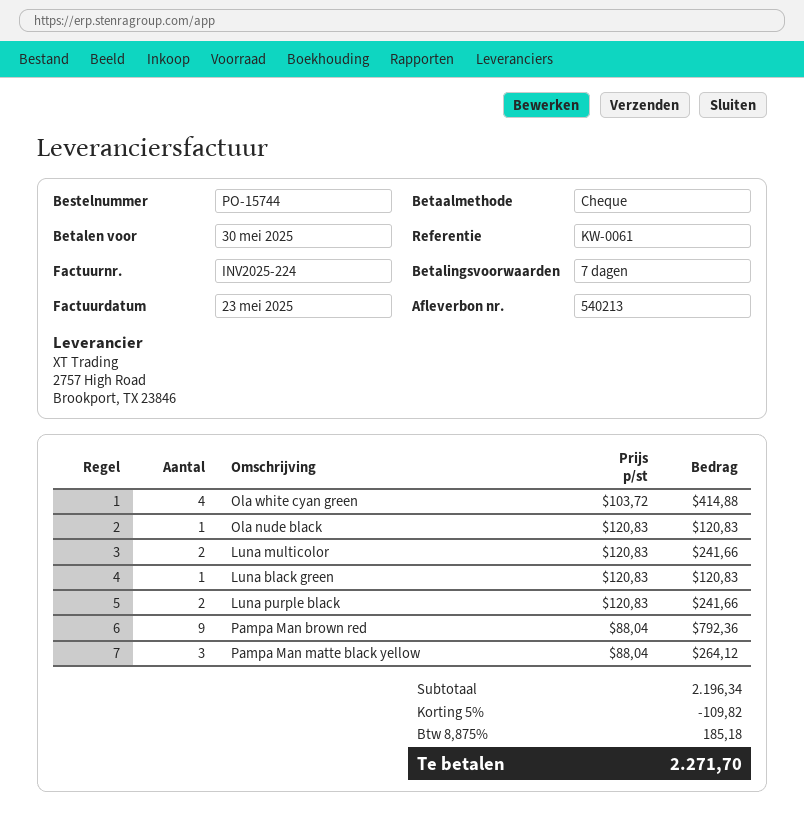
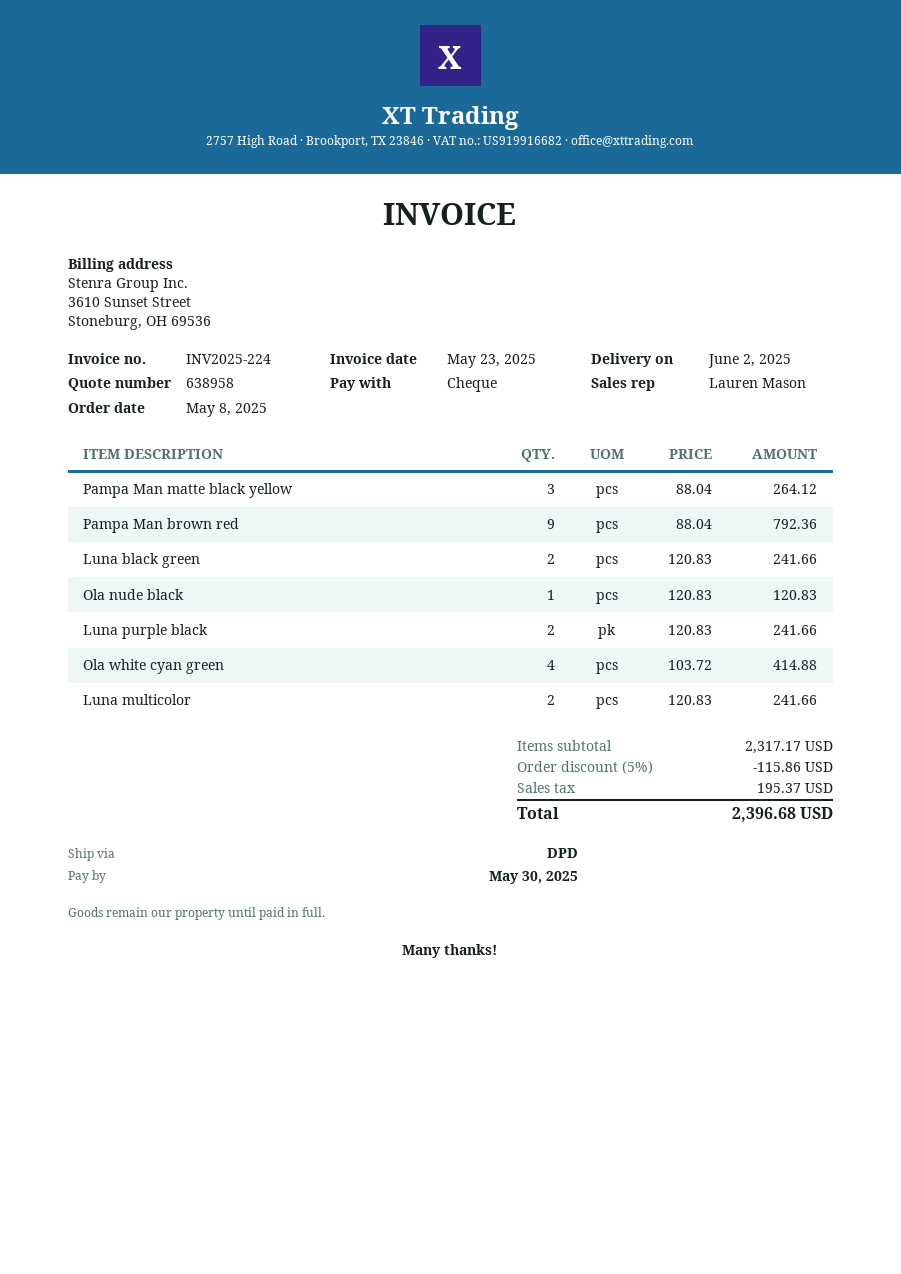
Luna black green: 1 x 120.83 = 120.83 -> 2 x 120.83 = 241.66
subtotal: 2196.34 -> 2317.17
discount: 5% = 109.82 -> 5% = 115.86
tax: 185.18 -> 195.37
total: 2271.70 -> 2396.68

